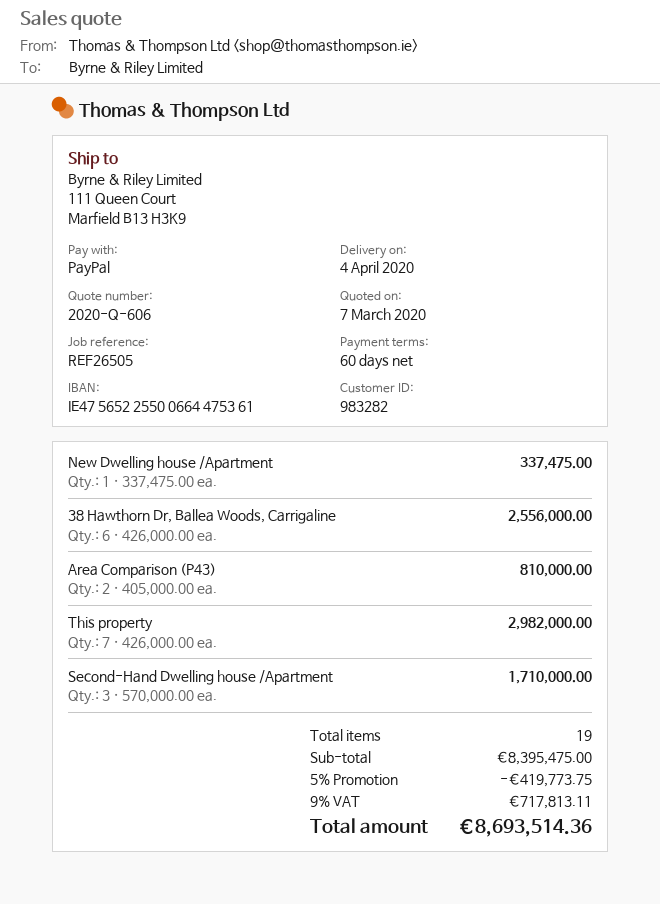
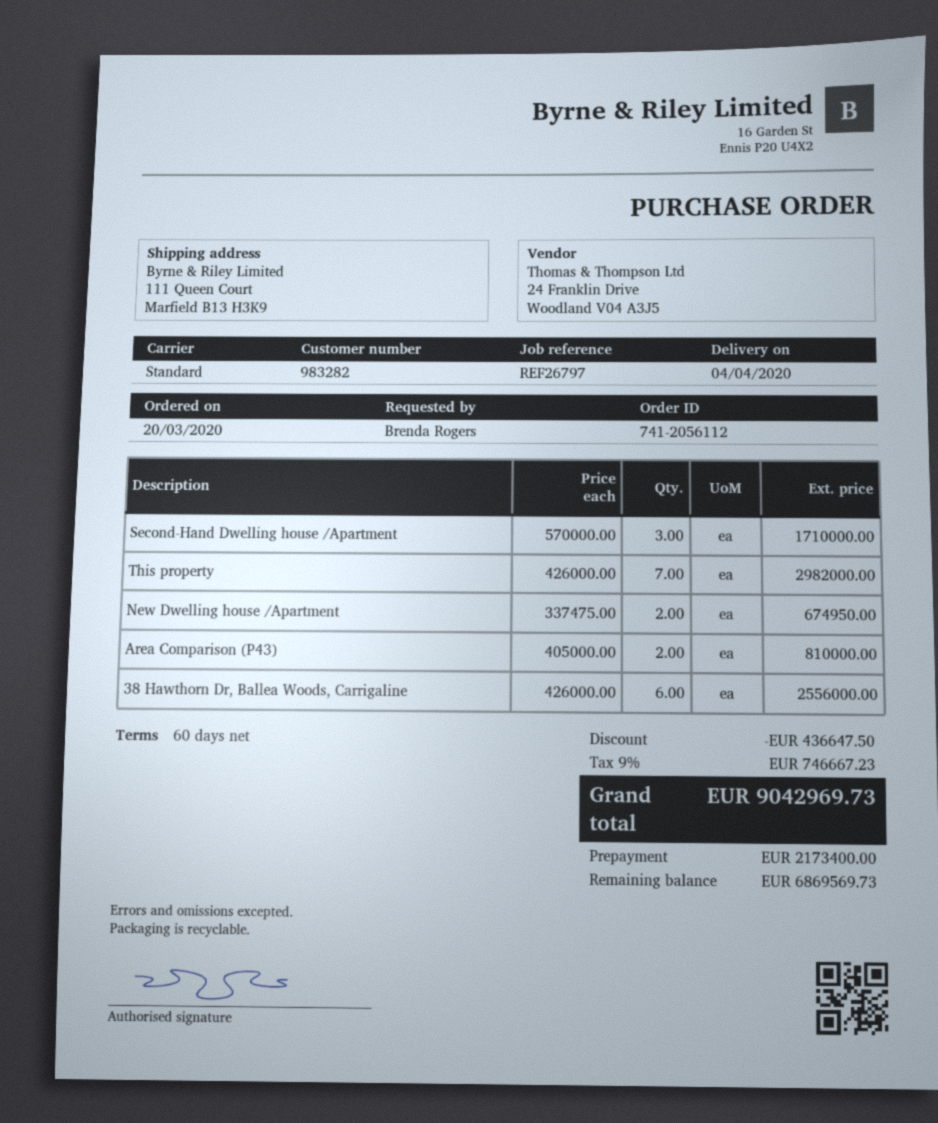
reference: REF26505 -> REF26797
New Dwelling house /Apartment: 1 x 337475.00 = 337475.00 -> 2 x 337475.00 = 674950.00
discount: 419773.75 -> 436647.50
tax: 9% = 717813.11 -> 9% = 746667.23
total: 8693514.36 -> 9042969.73

